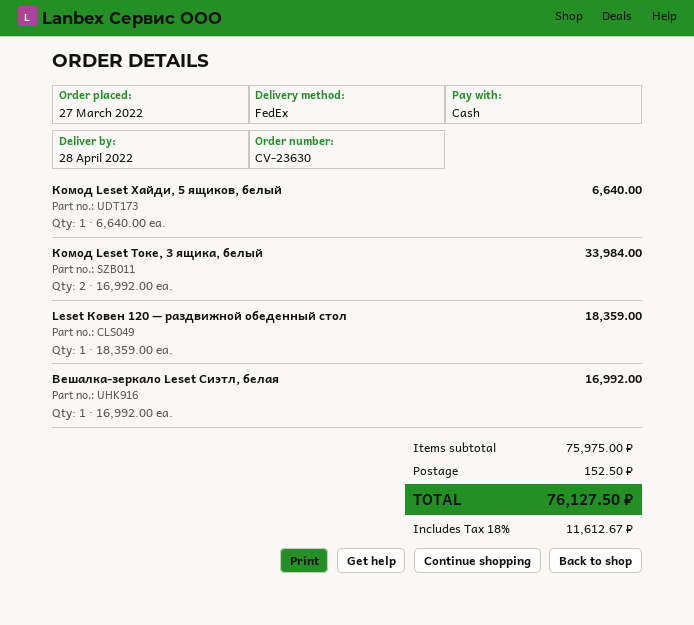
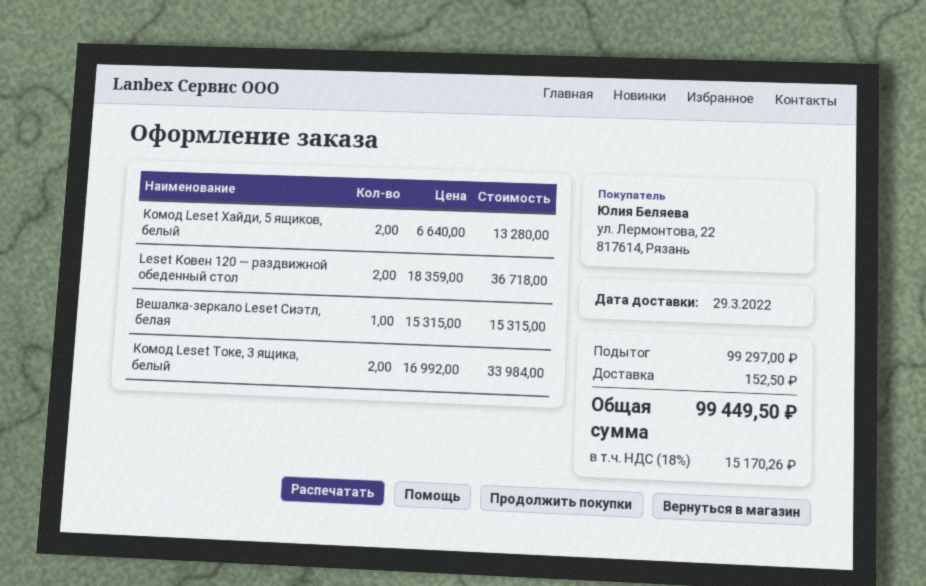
delivery date: 2022-04-28 -> 2022-03-29
Комод Leset Хайди, 5 ящиков, белый: 1 x 6640.00 = 6640.00 -> 2 x 6640.00 = 13280.00
Leset Ковен 120 — раздвижной обеденный стол: 1 x 18359.00 = 18359.00 -> 2 x 18359.00 = 36718.00
Вешалка-зеркало Leset Сиэтл, белая: 1 x 16992.00 = 16992.00 -> 1 x 15315.00 = 15315.00
subtotal: 75975.00 -> 99297.00
tax: 18% = 11612.67 -> 18% = 15170.26
total: 76127.50 -> 99449.50

